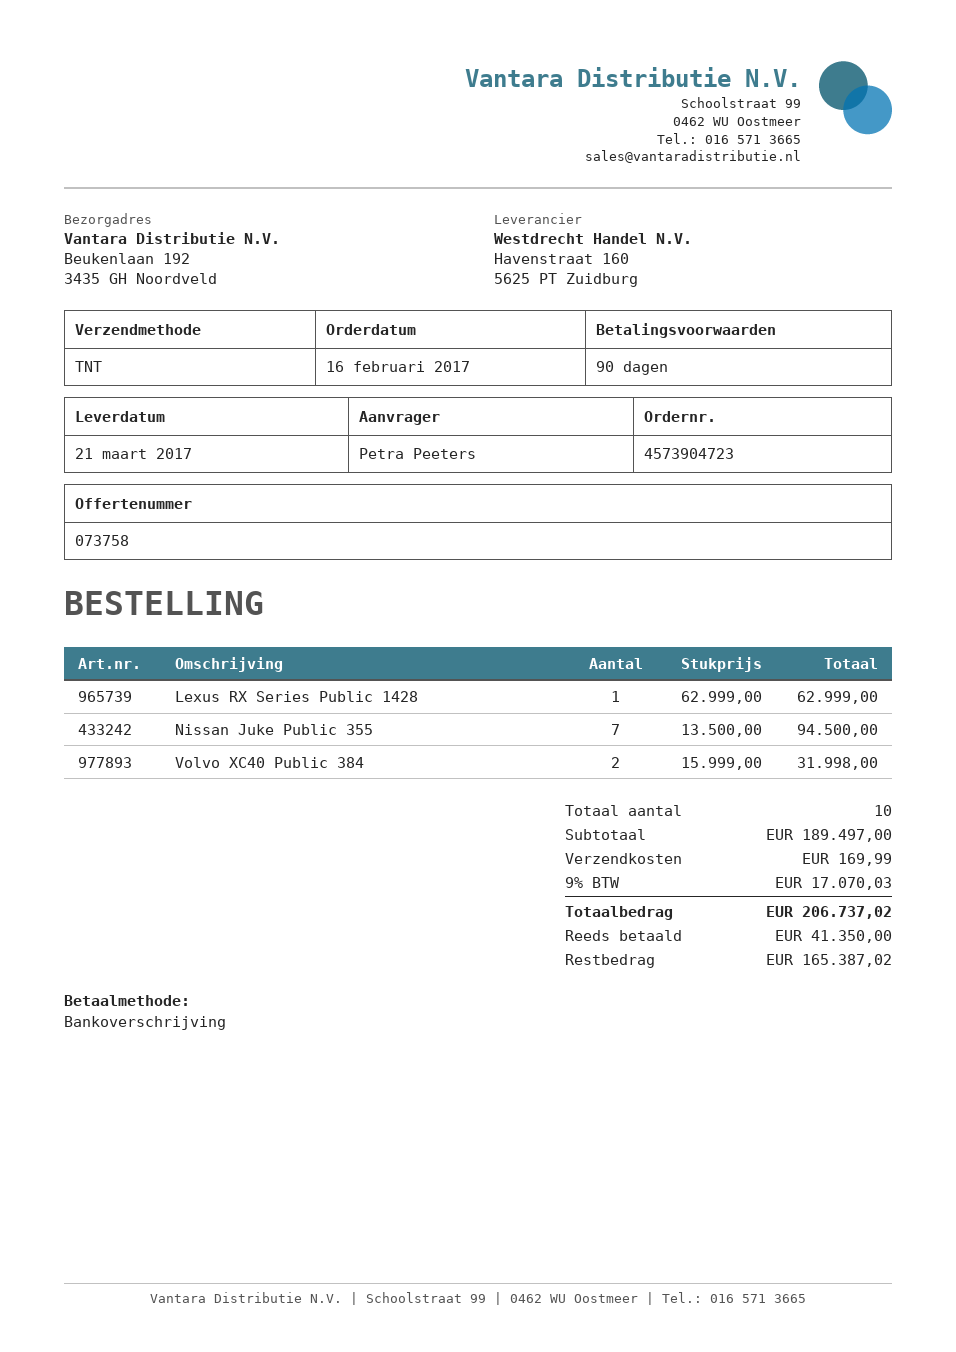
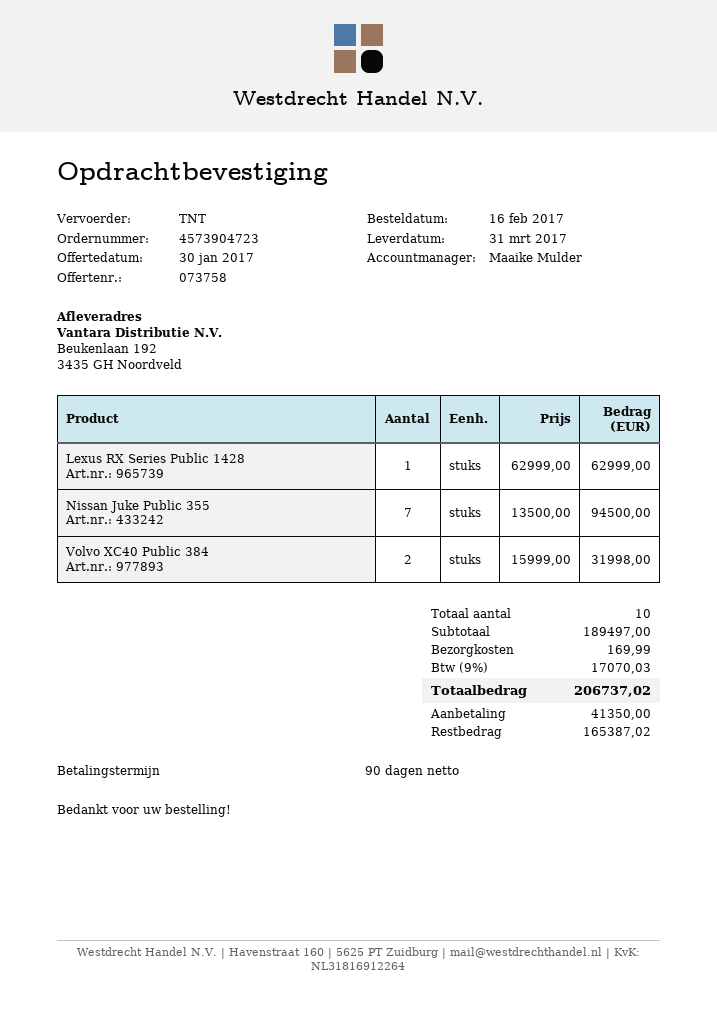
delivery date: 2017-03-21 -> 2017-03-31

